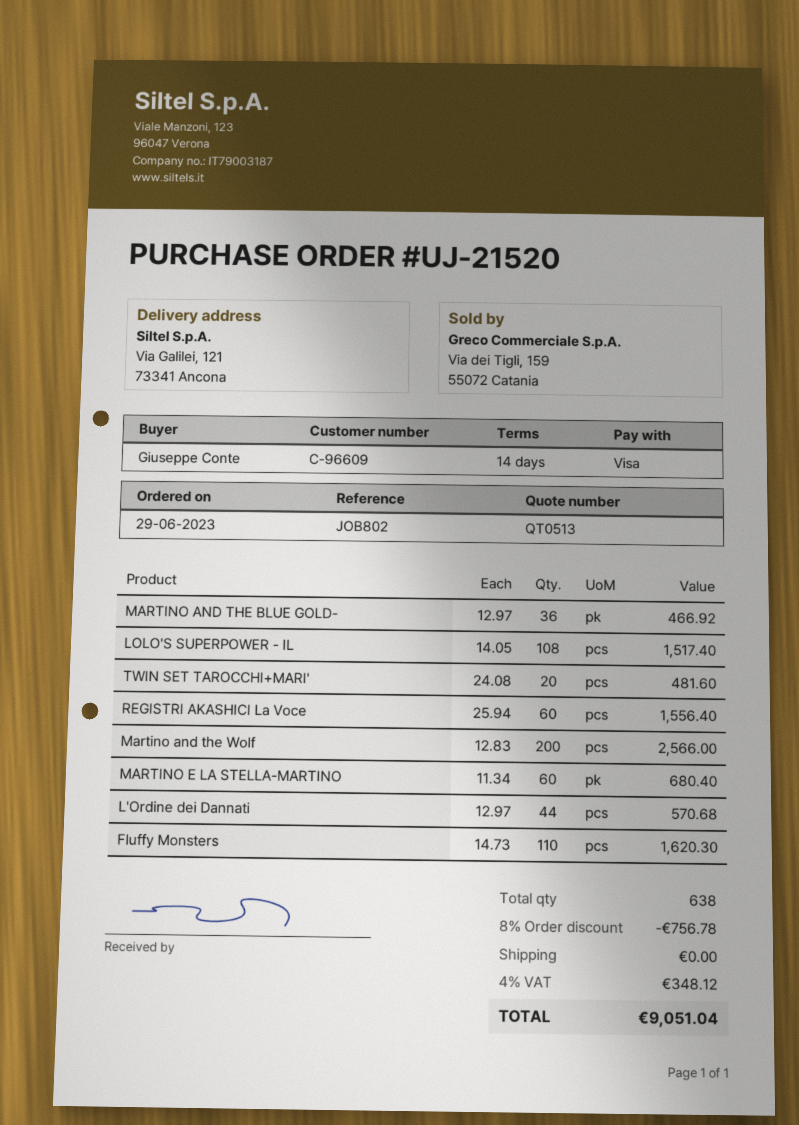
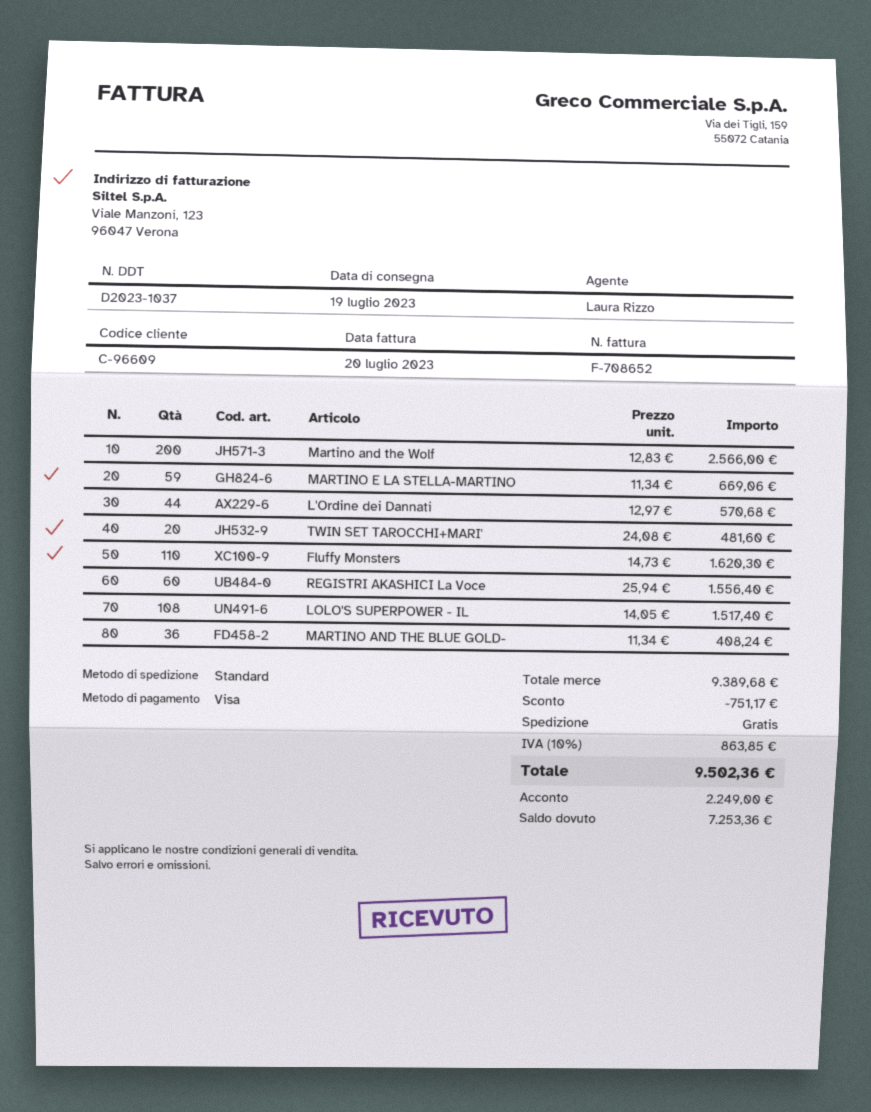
MARTINO AND THE BLUE GOLD-: 36 x 12.97 = 466.92 -> 36 x 11.34 = 408.24
MARTINO E LA STELLA-MARTINO: 60 x 11.34 = 680.40 -> 59 x 11.34 = 669.06
discount: 756.78 -> 751.17
tax: 4% = 348.12 -> 10% = 863.85
total: 9051.04 -> 9502.36

